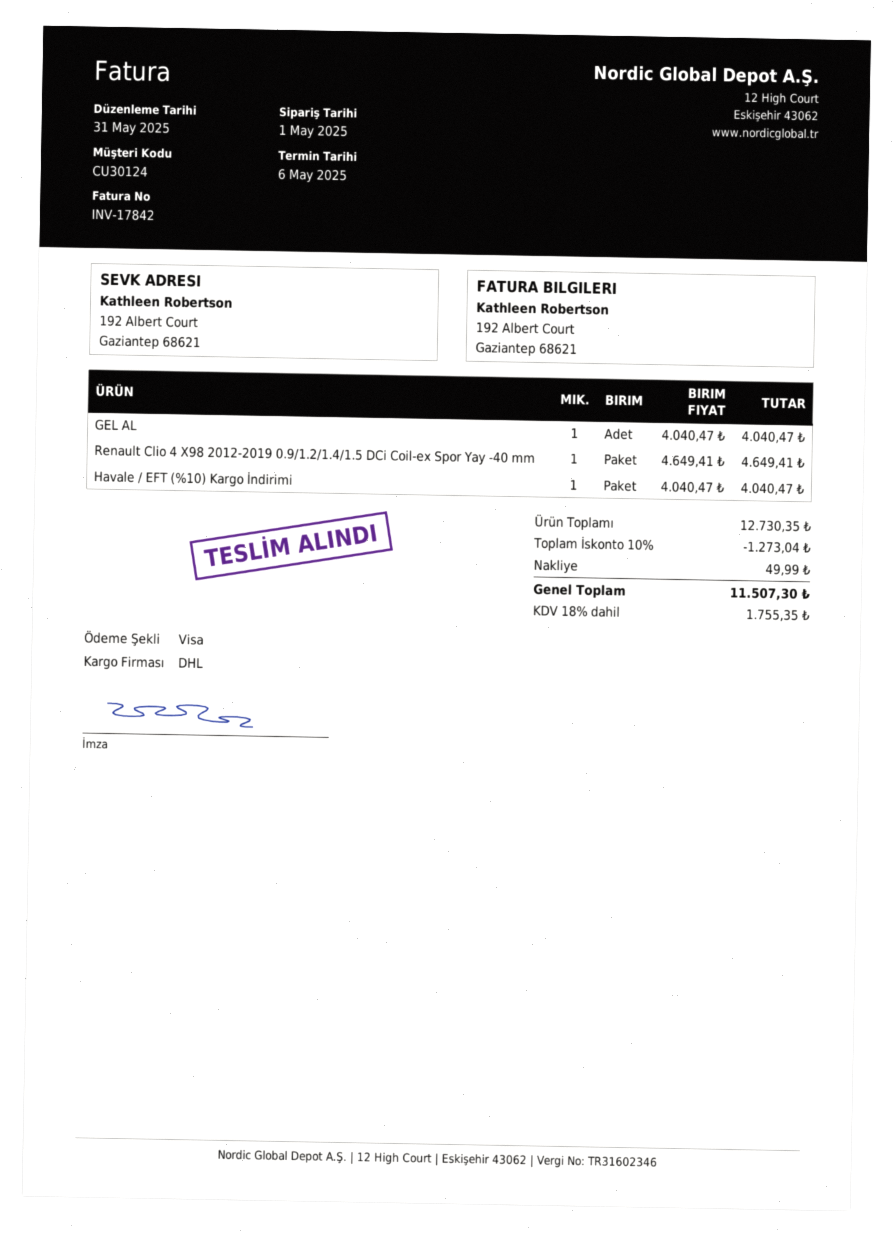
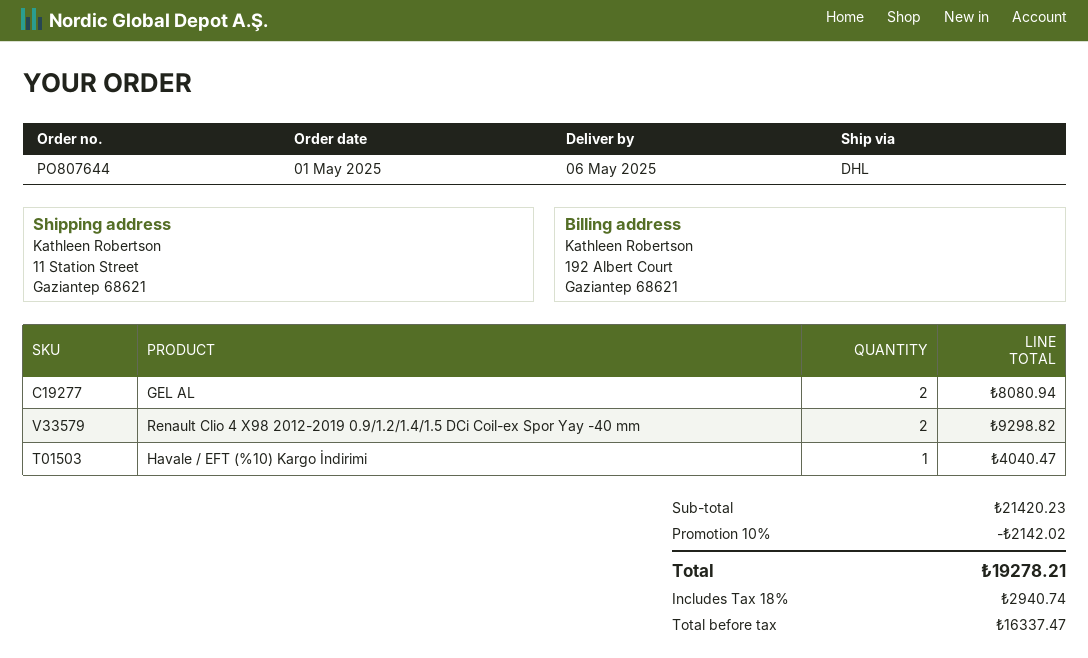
ship to: 192 Albert Court, Gaziantep 68621 -> 11 Station Street, Gaziantep 68621
GEL AL: 1 for 4040.47 -> 2 for 8080.94
Renault Clio 4 X98 2012-2019 0.9/1.2/1.4/1.5 DCi Coil-ex Spor Yay -40 mm: 1 for 4649.41 -> 2 for 9298.82
subtotal: 12730.35 -> 21420.23
discount: 10% = 1273.04 -> 10% = 2142.02
shipping: 49.99 -> none
tax: 18% = 1755.35 -> 18% = 2940.74
total: 11507.30 -> 19278.21

